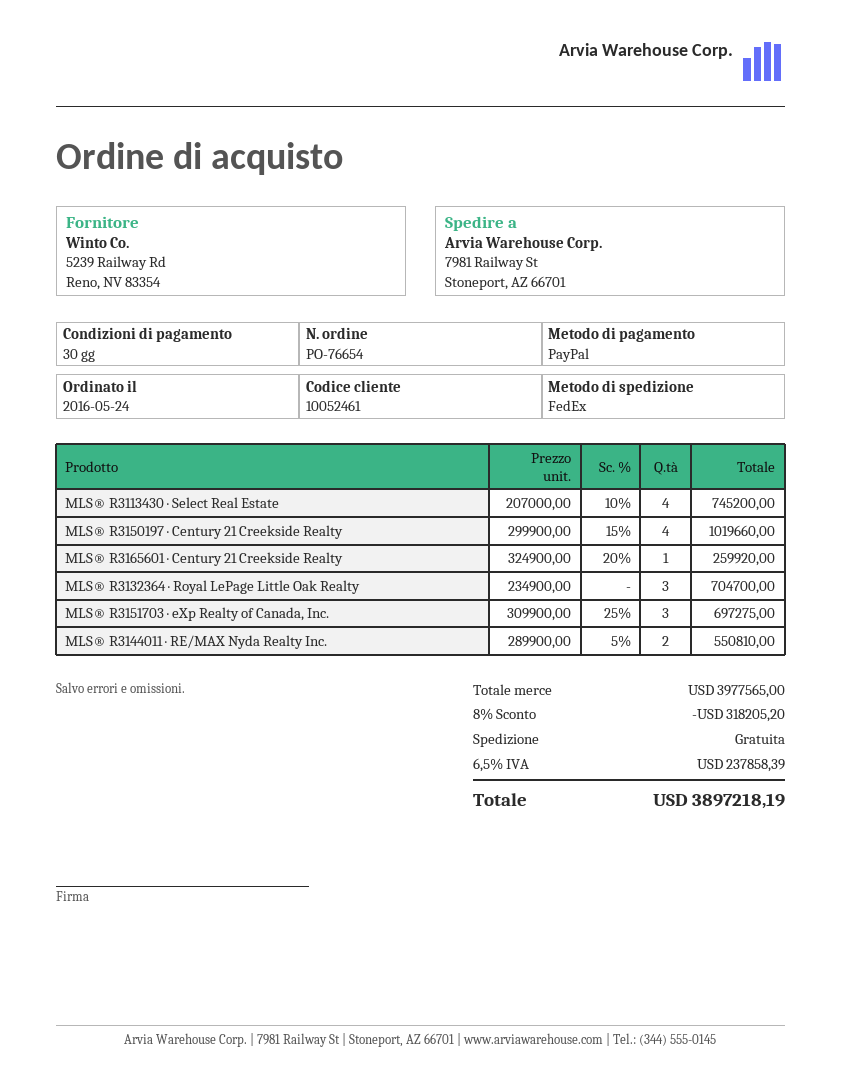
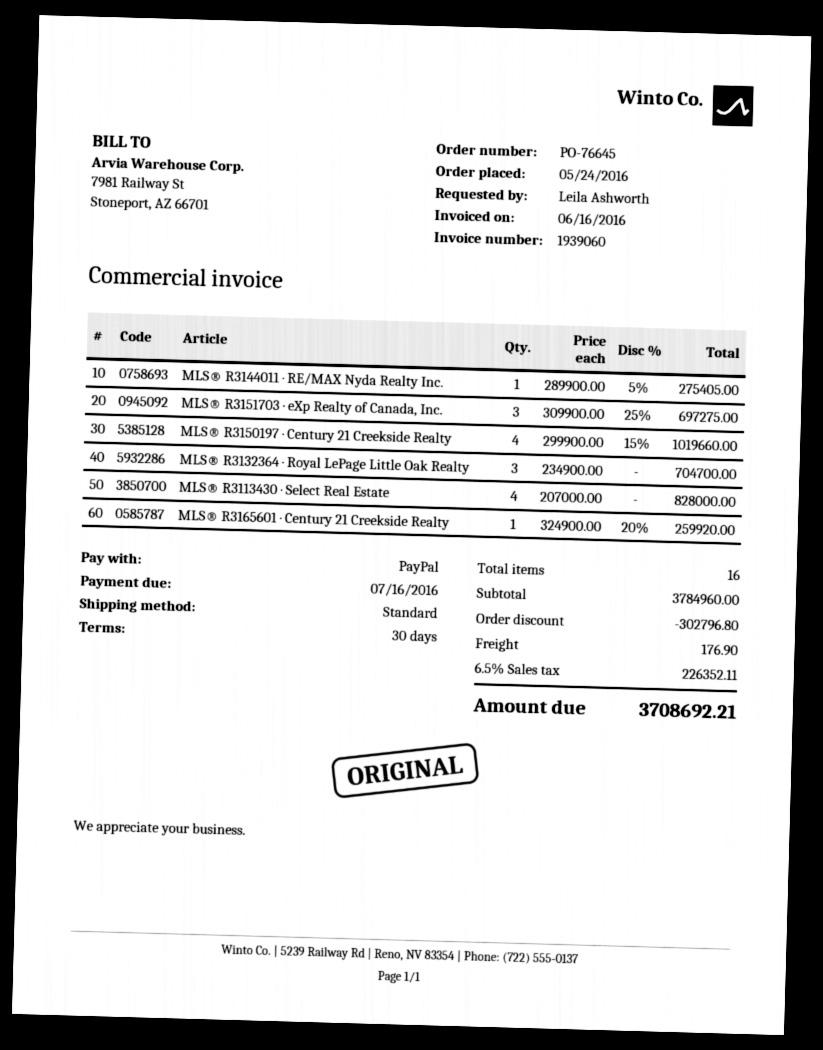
order number: PO-76654 -> PO-76645
shipping method: FedEx -> standard
MLS® R3113430 · Select Real Estate: 4 x 207000.00 - 10% = 745200.00 -> 4 x 207000.00 = 828000.00
MLS® R3144011 · RE/MAX Nyda Realty Inc.: 2 x 289900.00 - 5% = 550810.00 -> 1 x 289900.00 - 5% = 275405.00
subtotal: 3977565.00 -> 3784960.00
discount: 318205.20 -> 302796.80
shipping: 0.00 -> 176.90
tax: 6.5% = 237858.39 -> 6.5% = 226352.11
total: 3897218.19 -> 3708692.21

